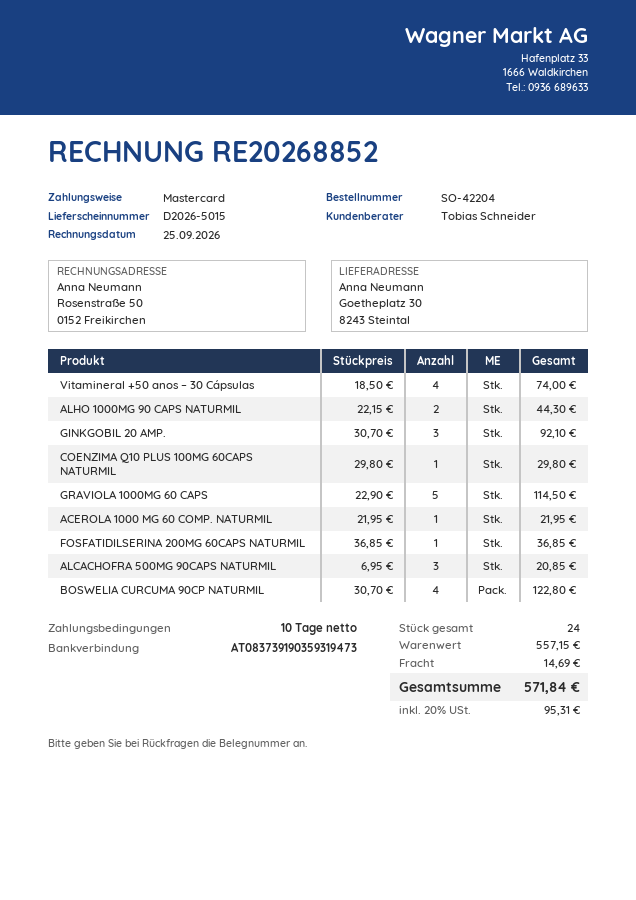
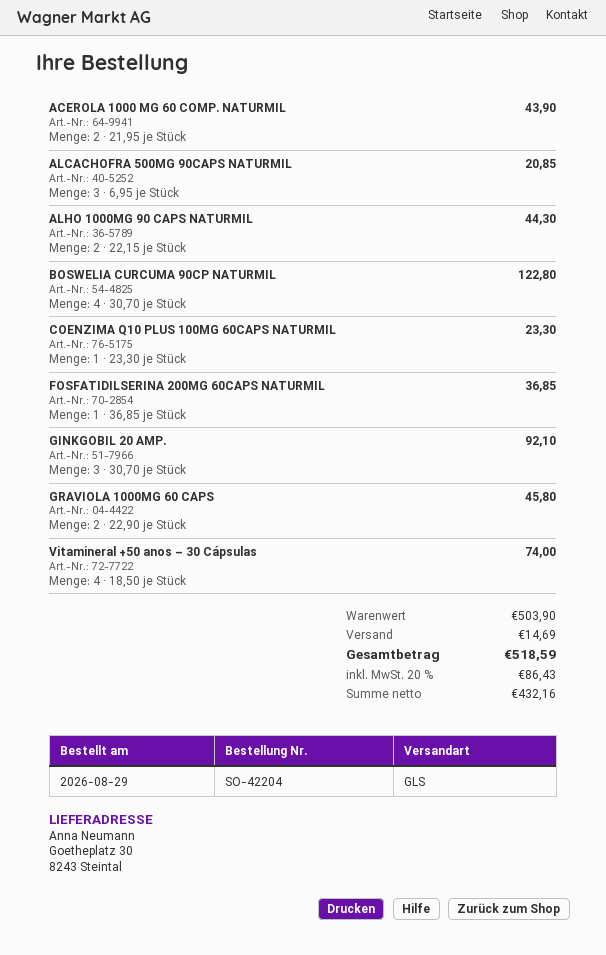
COENZIMA Q10 PLUS 100MG 60CAPS NATURMIL: 1 x 29.80 = 29.80 -> 1 x 23.30 = 23.30
GRAVIOLA 1000MG 60 CAPS: 5 x 22.90 = 114.50 -> 2 x 22.90 = 45.80
ACEROLA 1000 MG 60 COMP. NATURMIL: 1 x 21.95 = 21.95 -> 2 x 21.95 = 43.90
subtotal: 557.15 -> 503.90
tax: 20% = 95.31 -> 20% = 86.43
total: 571.84 -> 518.59

